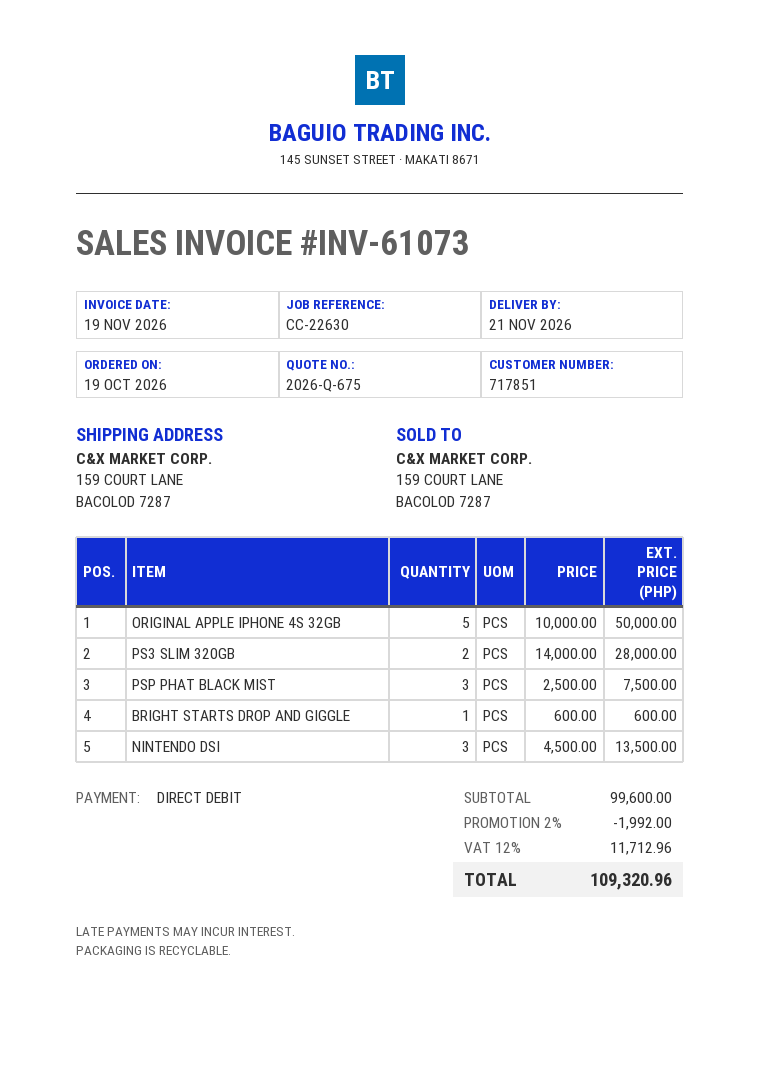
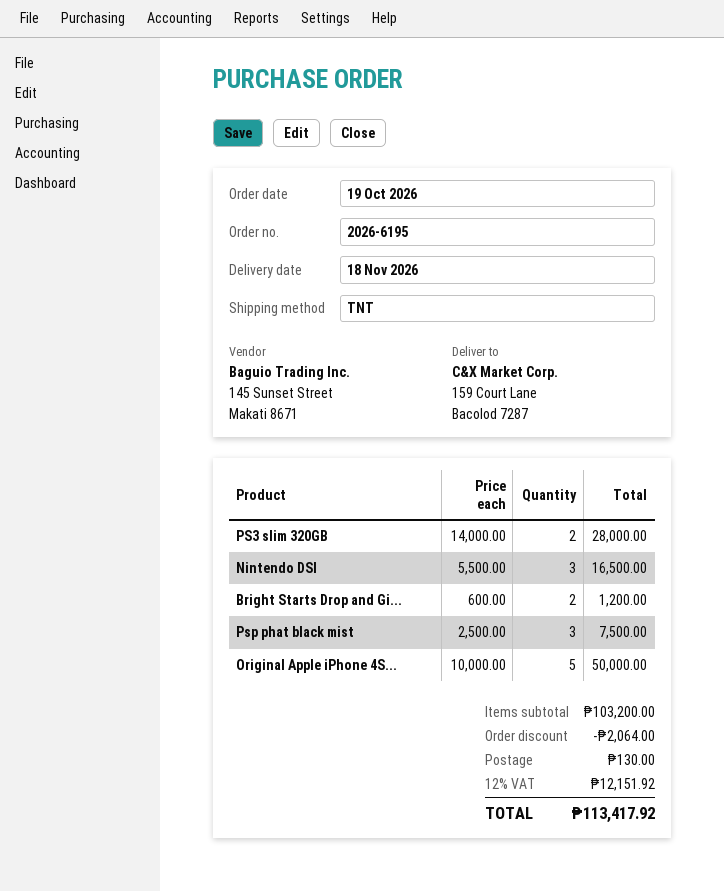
delivery date: 2026-11-21 -> 2026-11-18
BRIGHT STARTS DROP AND GIGGLE: 1 x 600.00 = 600.00 -> 2 x 600.00 = 1200.00
NINTENDO DSI: 3 x 4500.00 = 13500.00 -> 3 x 5500.00 = 16500.00
subtotal: 99600.00 -> 103200.00
discount: 1992.00 -> 2064.00
shipping: none -> 130.00
tax: 12% = 11712.96 -> 12% = 12151.92
total: 109320.96 -> 113417.92

